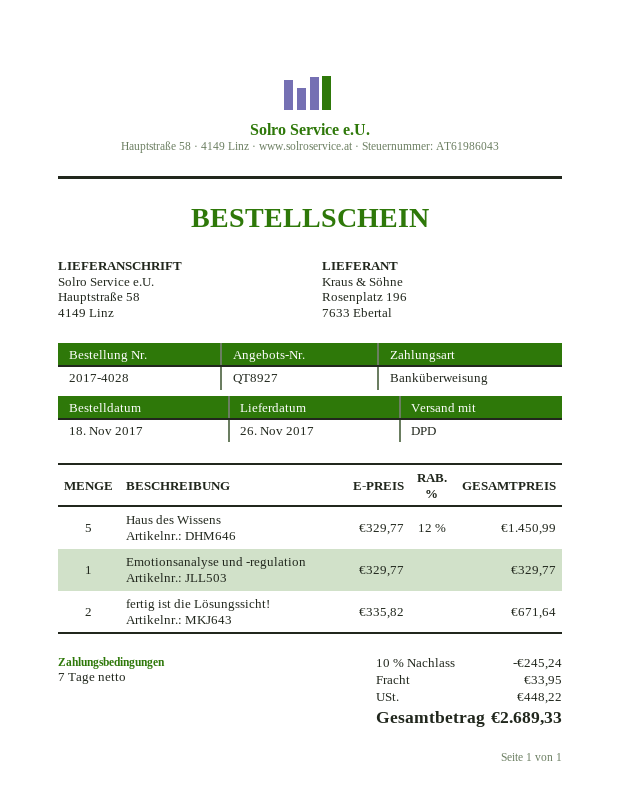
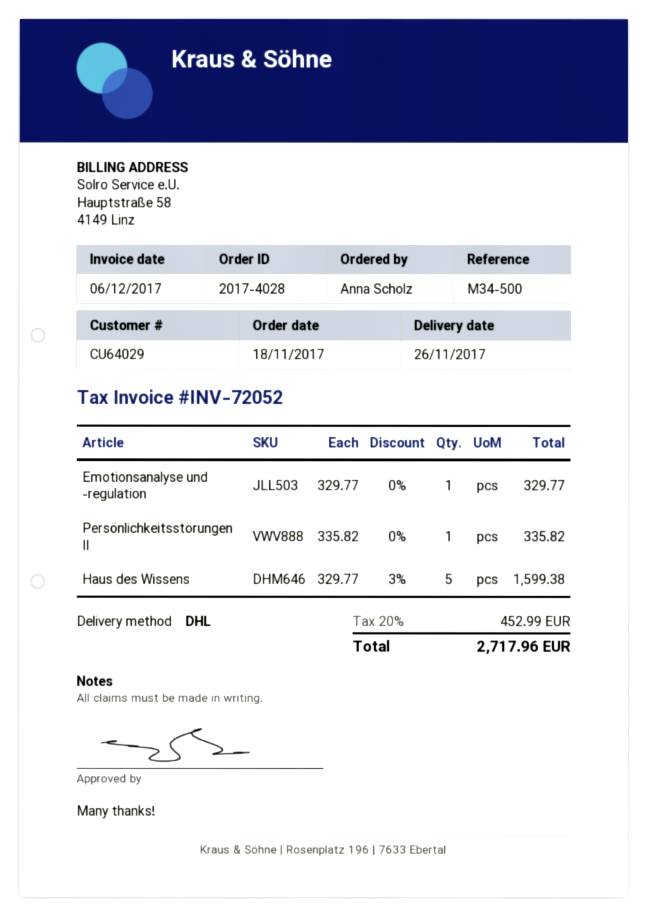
shipping method: DPD -> DHL
Haus des Wissens: 5 x 329.77 - 12% = 1450.99 -> 5 x 329.77 - 3% = 1599.38
fertig ist die Lösungssicht!: 2 x 335.82 = 671.64 -> none
Persönlichkeitsstörungen II: none -> 1 x 335.82 = 335.82
discount: 10% = 245.24 -> none
shipping: 33.95 -> none
tax: 448.22 -> 452.99
total: 2689.33 -> 2717.96

